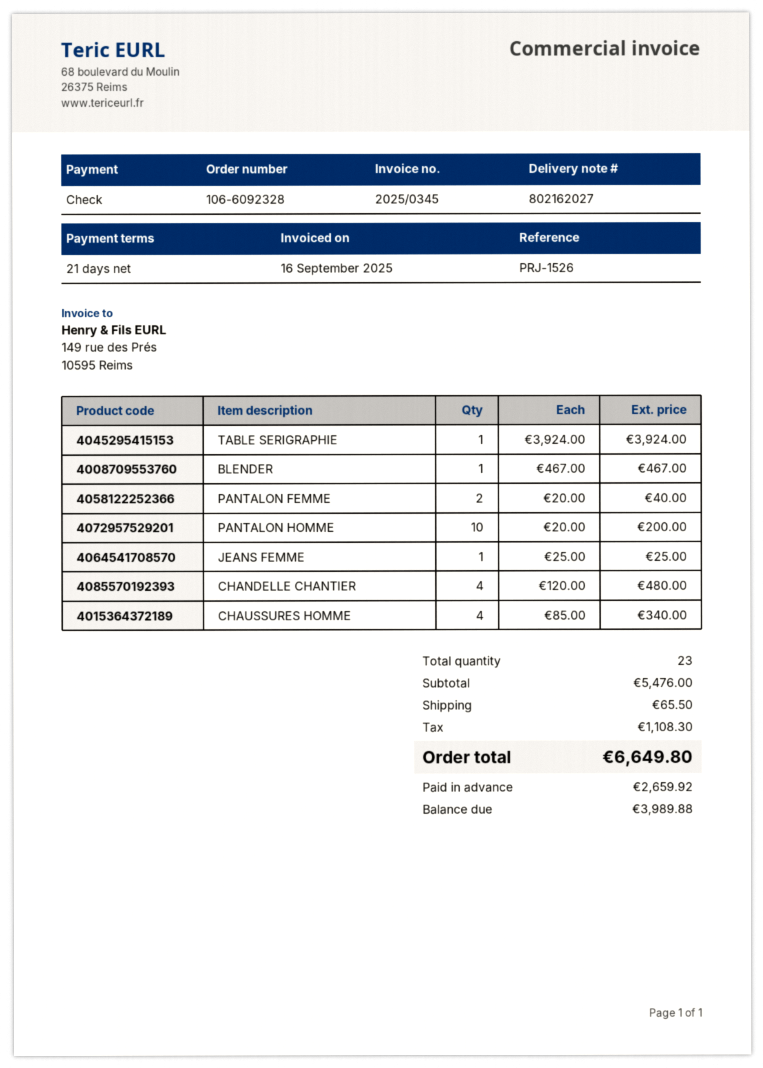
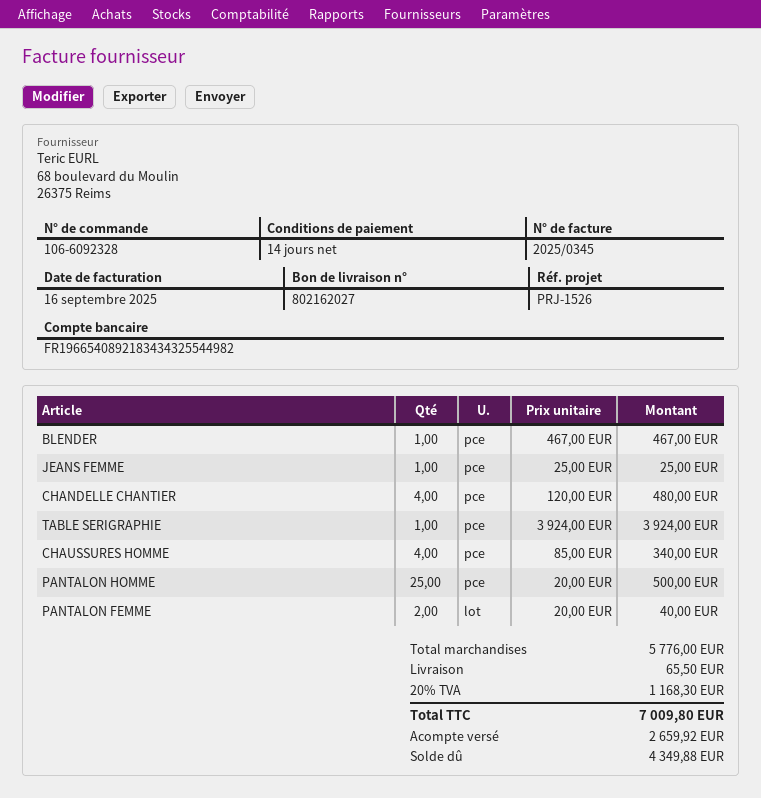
payment terms: 21 days -> 14 days
PANTALON HOMME: 10 x 20.00 = 200.00 -> 25 x 20.00 = 500.00
subtotal: 5476.00 -> 5776.00
tax: 1108.30 -> 1168.30
total: 6649.80 -> 7009.80
balance: 3989.88 -> 4349.88

